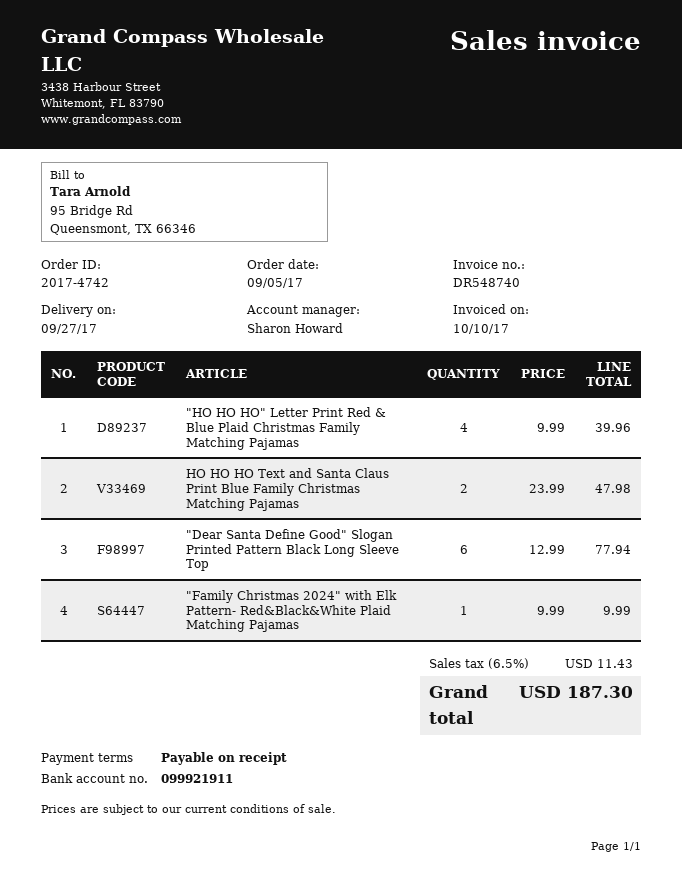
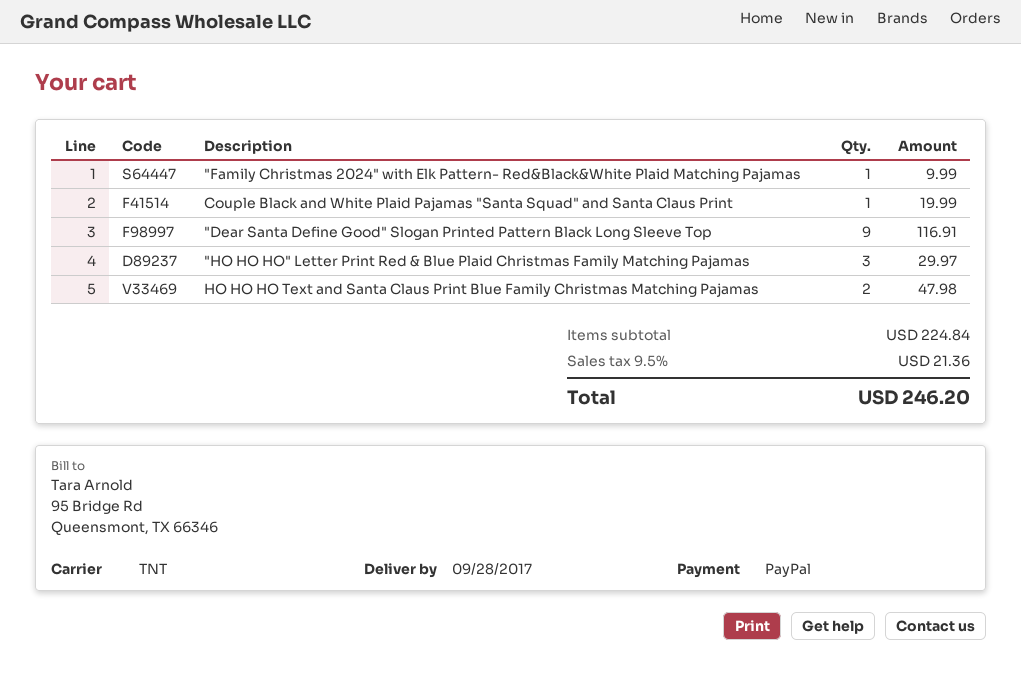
delivery date: 2017-09-27 -> 2017-09-28
"HO HO HO" Letter Print Red & Blue Plaid Christmas Family Matching Pajamas: 4 for 39.96 -> 3 for 29.97
"Dear Santa Define Good" Slogan Printed Pattern Black Long Sleeve Top: 6 for 77.94 -> 9 for 116.91
Couple Black and White Plaid Pajamas "Santa Squad" and Santa Claus Print: none -> 1 for 19.99
tax: 6.5% = 11.43 -> 9.5% = 21.36
total: 187.30 -> 246.20

